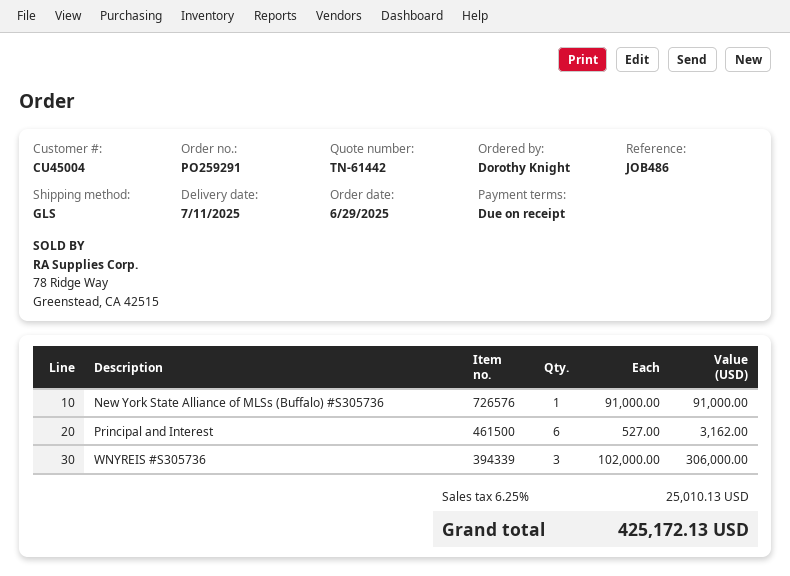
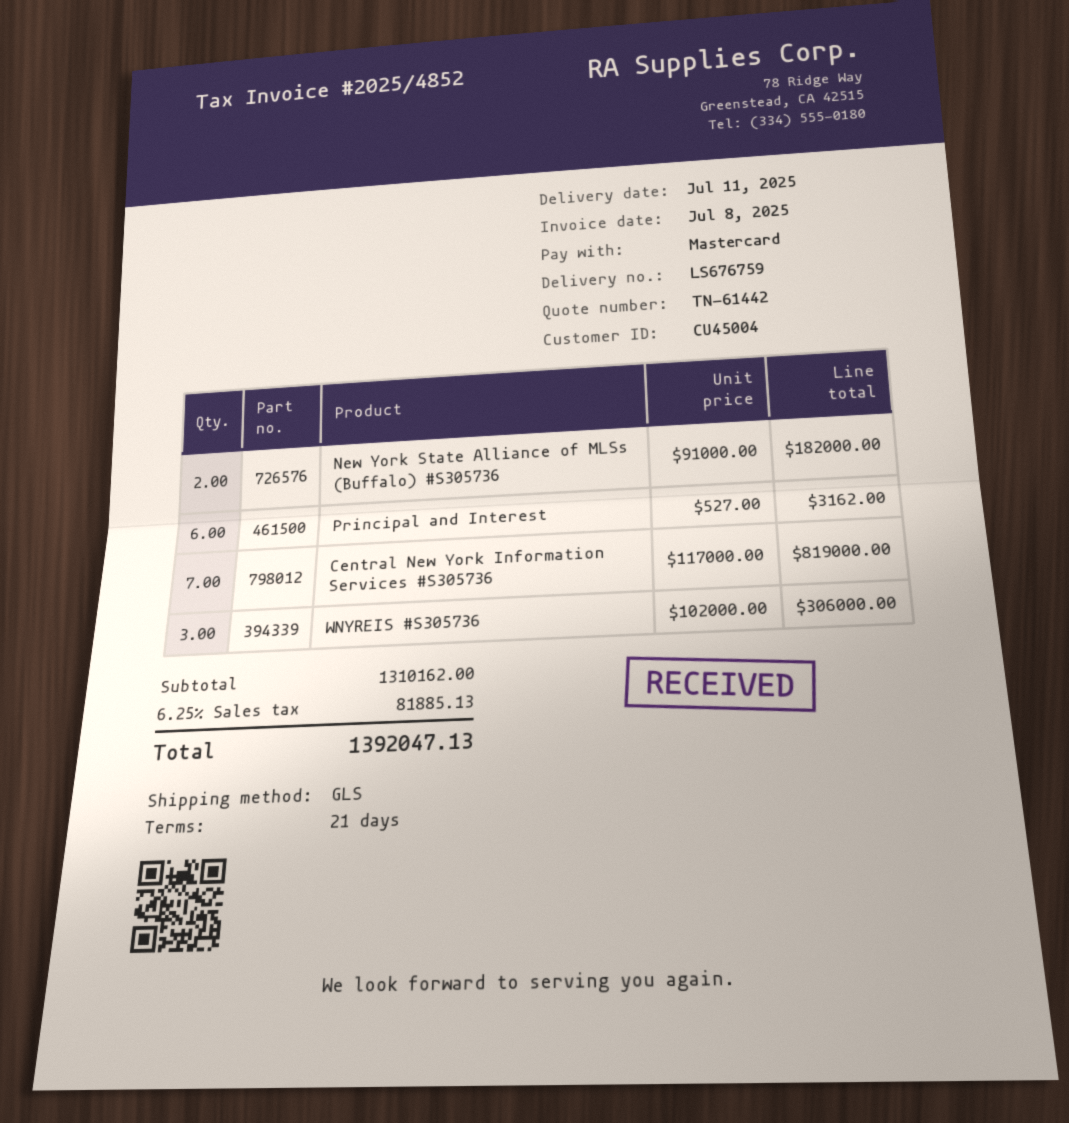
payment terms: on receipt -> 21 days
New York State Alliance of MLSs (Buffalo) #S305736: 1 x 91000.00 = 91000.00 -> 2 x 91000.00 = 182000.00
Central New York Information Services #S305736: none -> 7 x 117000.00 = 819000.00
tax: 6.25% = 25010.13 -> 6.25% = 81885.13
total: 425172.13 -> 1392047.13

